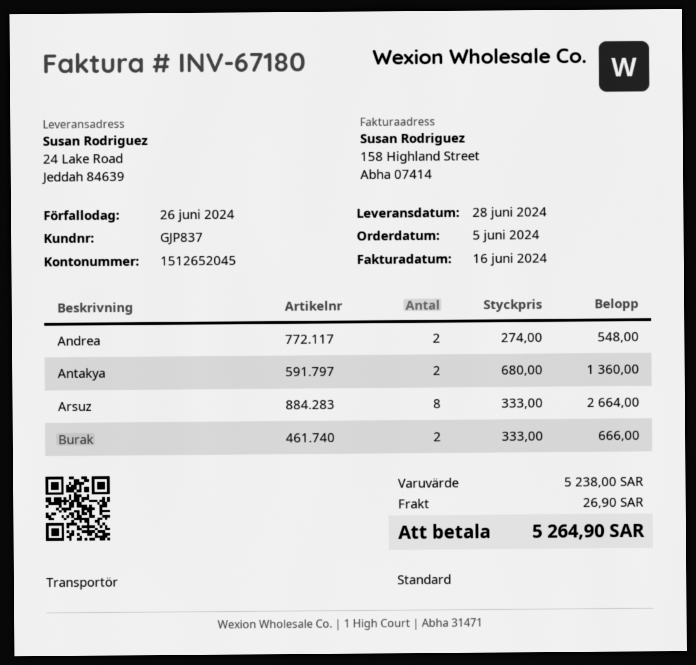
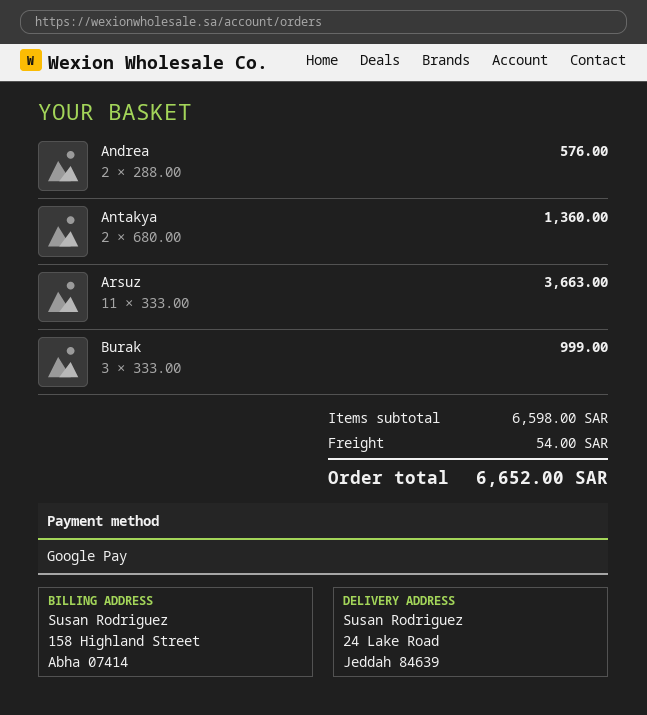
Andrea: 2 x 274.00 = 548.00 -> 2 x 288.00 = 576.00
Arsuz: 8 x 333.00 = 2664.00 -> 11 x 333.00 = 3663.00
Burak: 2 x 333.00 = 666.00 -> 3 x 333.00 = 999.00
subtotal: 5238.00 -> 6598.00
shipping: 26.90 -> 54.00
total: 5264.90 -> 6652.00

